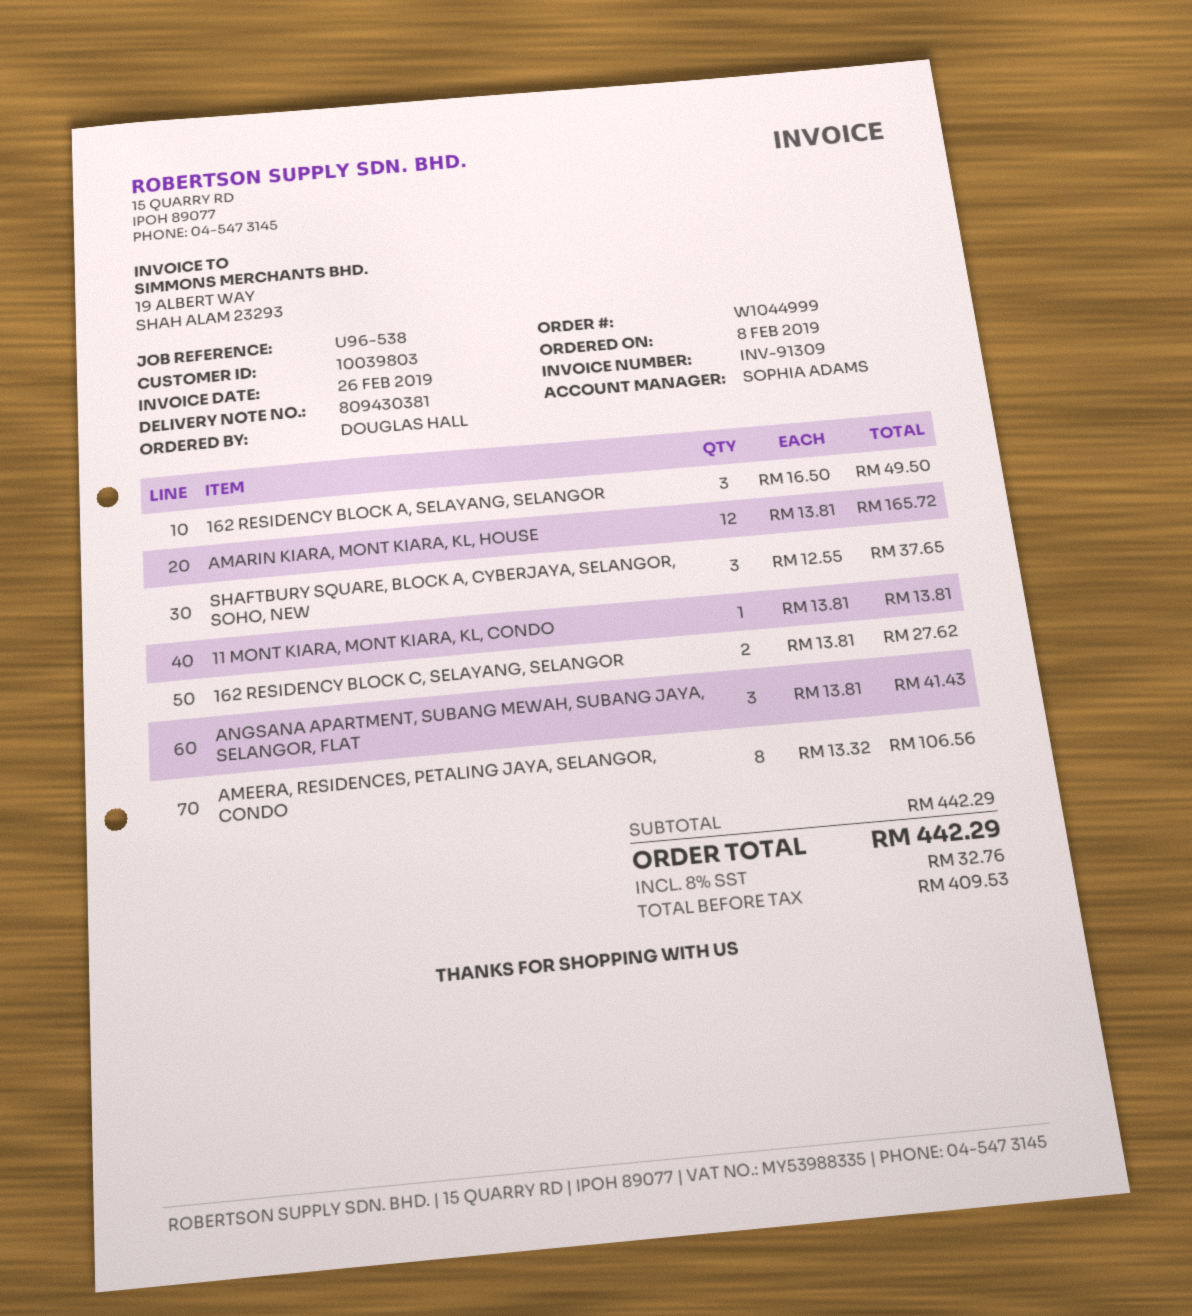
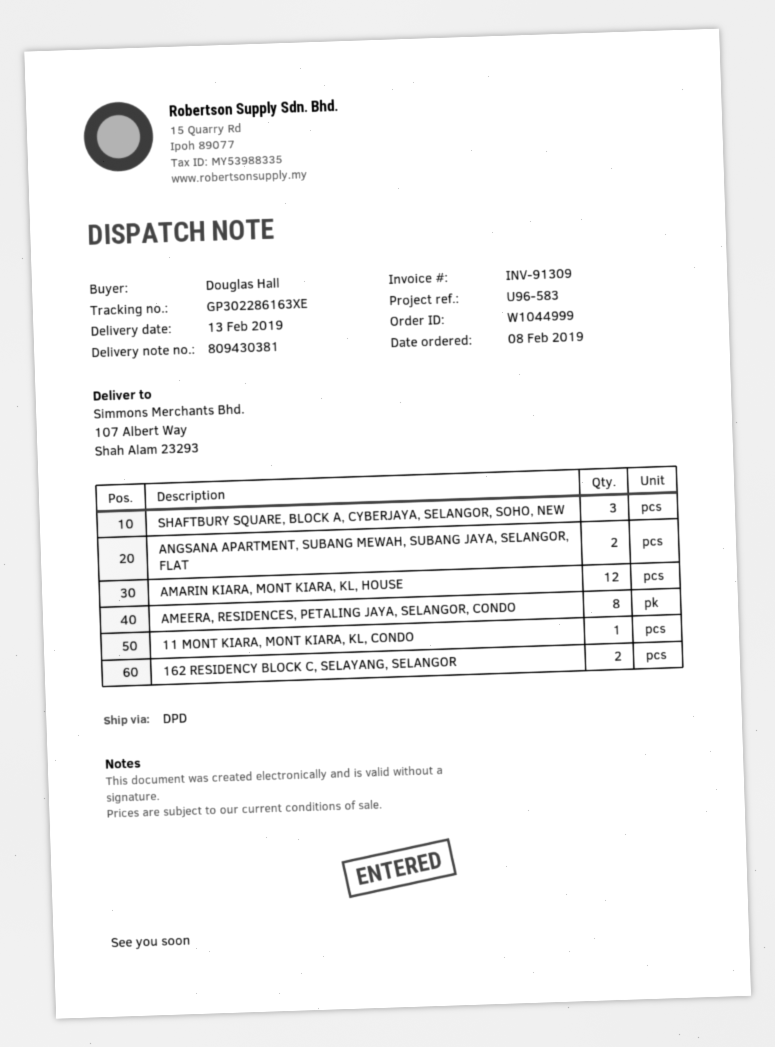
reference: U96-538 -> U96-583
162 RESIDENCY BLOCK A, SELAYANG, SELANGOR: 3 -> none
ANGSANA APARTMENT, SUBANG MEWAH, SUBANG JAYA, SELANGOR, FLAT: 3 -> 2

